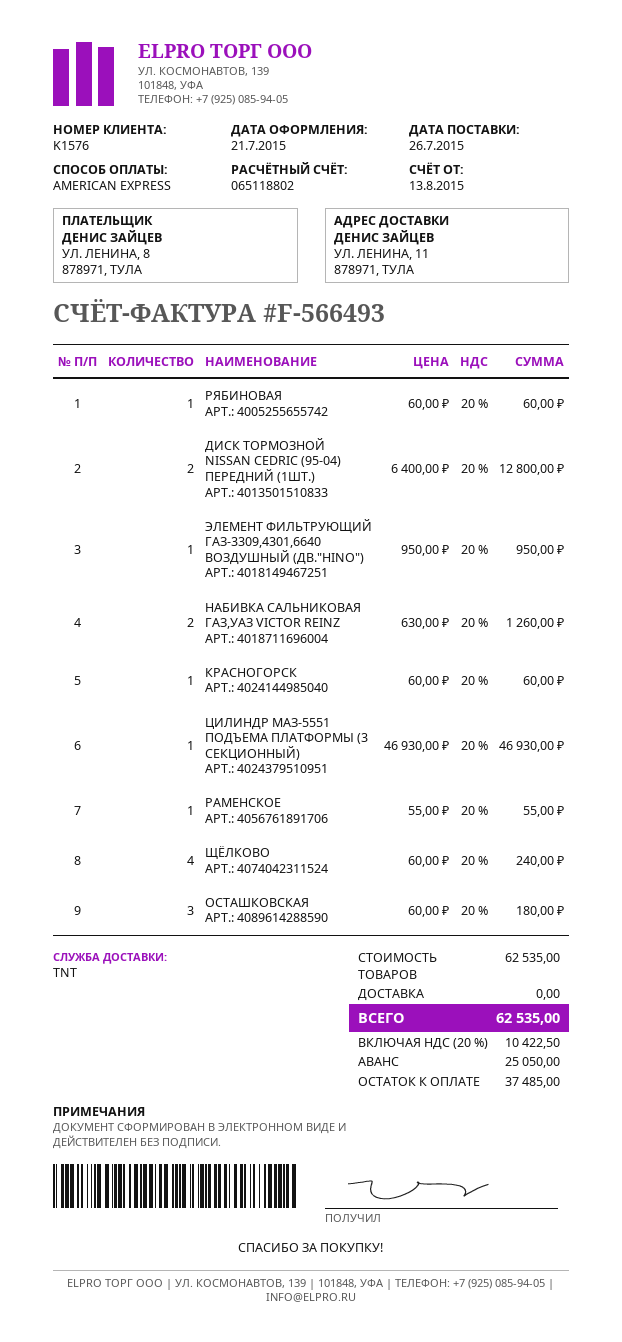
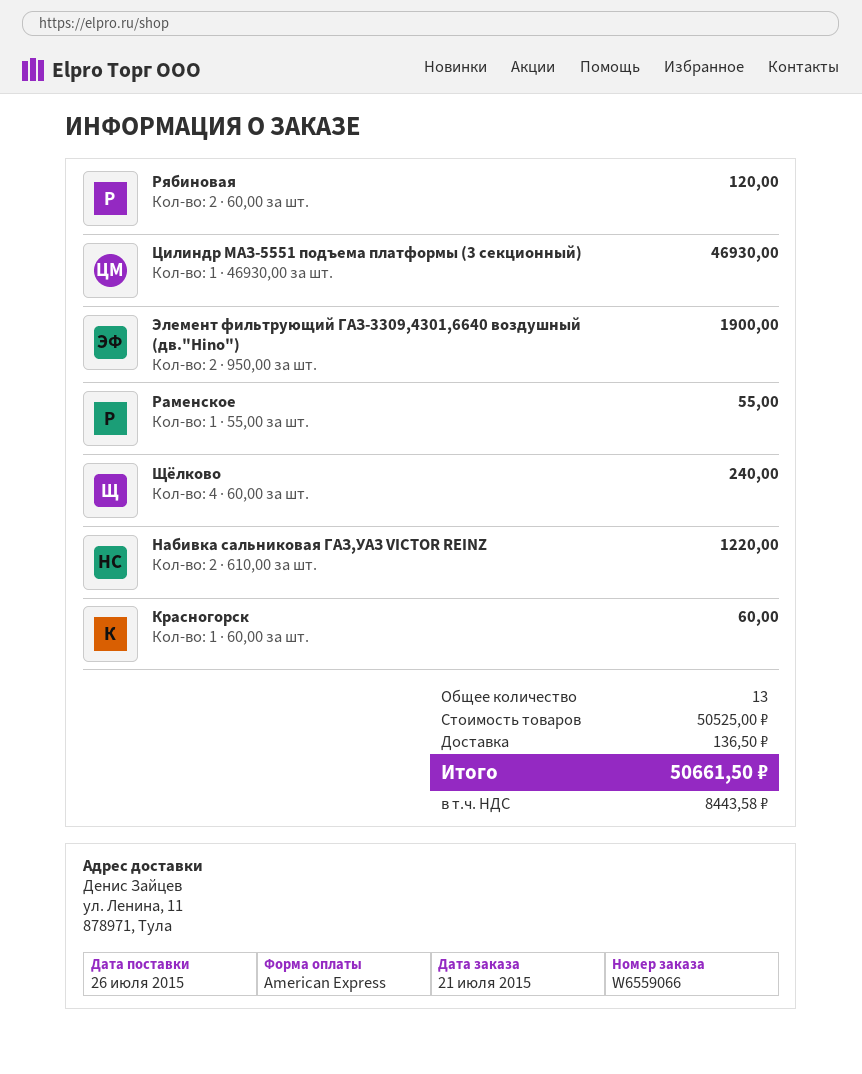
РЯБИНОВАЯ: 1 x 60.00 = 60.00 -> 2 x 60.00 = 120.00
ДИСК ТОРМОЗНОЙ NISSAN CEDRIC (95-04) ПЕРЕДНИЙ (1ШТ.): 2 x 6400.00 = 12800.00 -> none
ЭЛЕМЕНТ ФИЛЬТРУЮЩИЙ ГАЗ-3309,4301,6640 ВОЗДУШНЫЙ (ДВ."HINO"): 1 x 950.00 = 950.00 -> 2 x 950.00 = 1900.00
НАБИВКА САЛЬНИКОВАЯ ГАЗ,УАЗ VICTOR REINZ: 2 x 630.00 = 1260.00 -> 2 x 610.00 = 1220.00
ОСТАШКОВСКАЯ: 3 x 60.00 = 180.00 -> none
subtotal: 62535.00 -> 50525.00
shipping: 0.00 -> 136.50
tax: 10422.50 -> 8443.58
total: 62535.00 -> 50661.50

